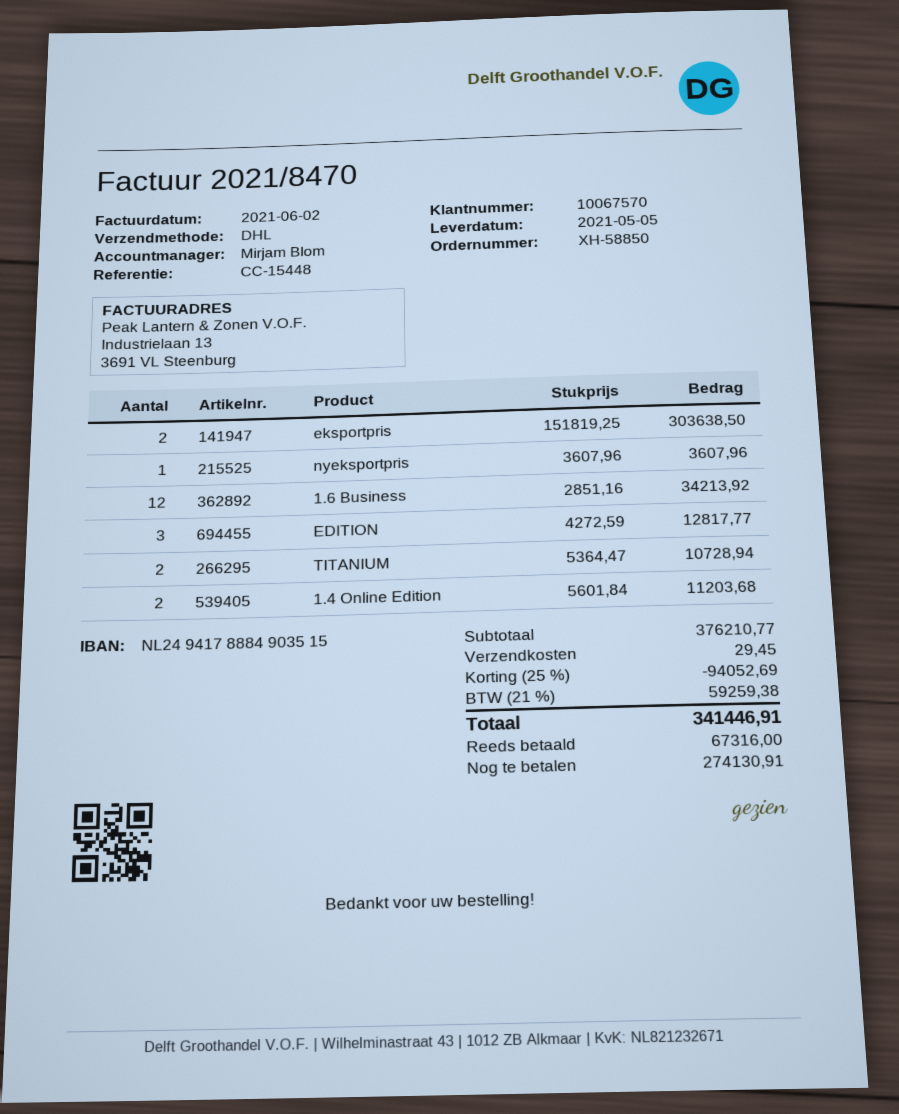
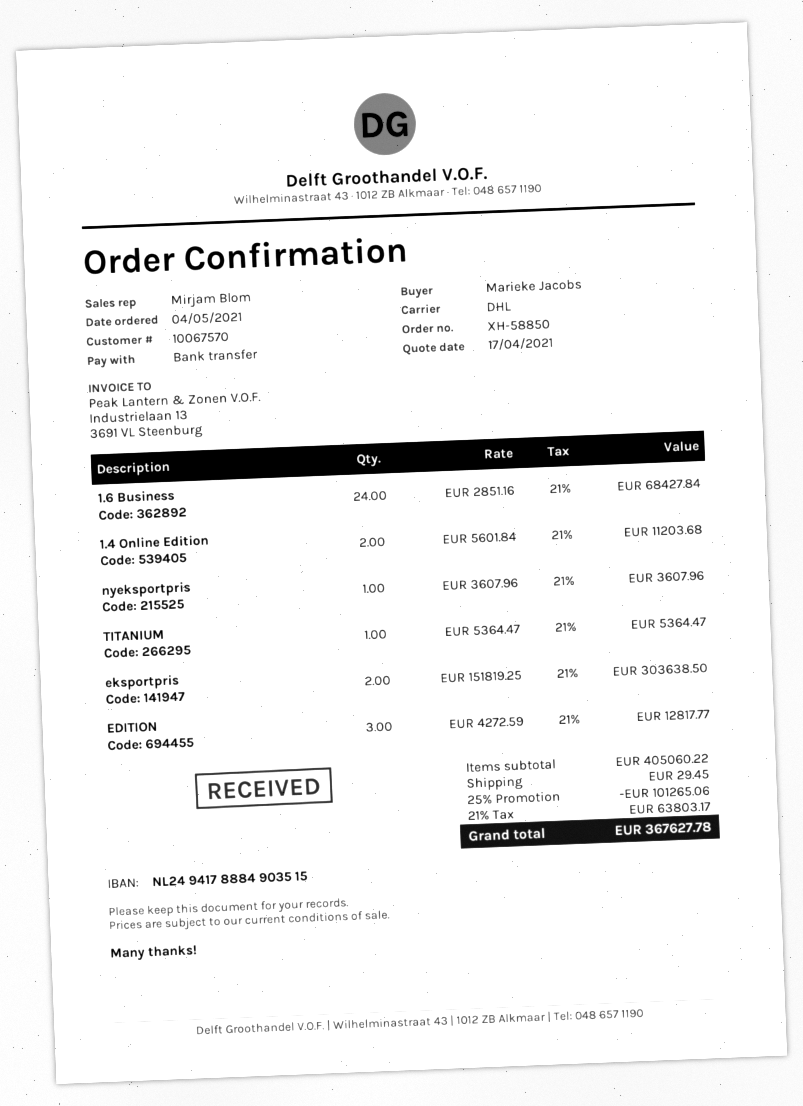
1.6 Business: 12 x 2851.16 = 34213.92 -> 24 x 2851.16 = 68427.84
TITANIUM: 2 x 5364.47 = 10728.94 -> 1 x 5364.47 = 5364.47
subtotal: 376210.77 -> 405060.22
discount: 25% = 94052.69 -> 25% = 101265.06
tax: 21% = 59259.38 -> 21% = 63803.17
total: 341446.91 -> 367627.78

